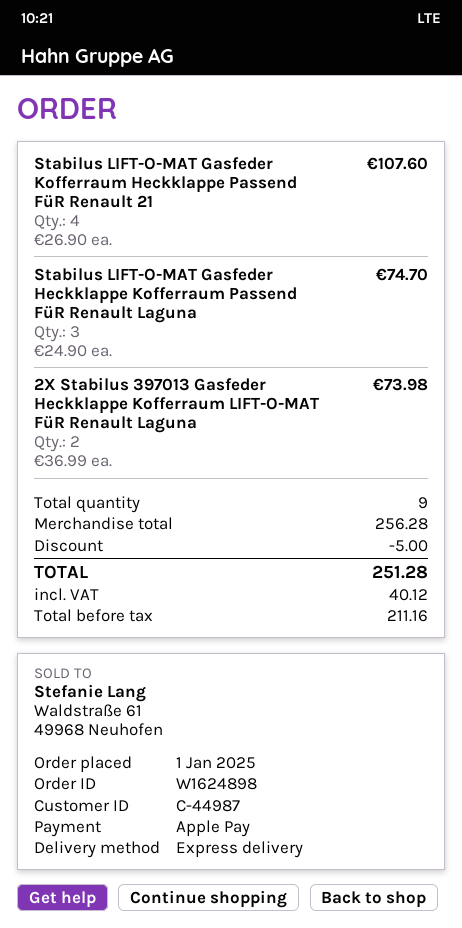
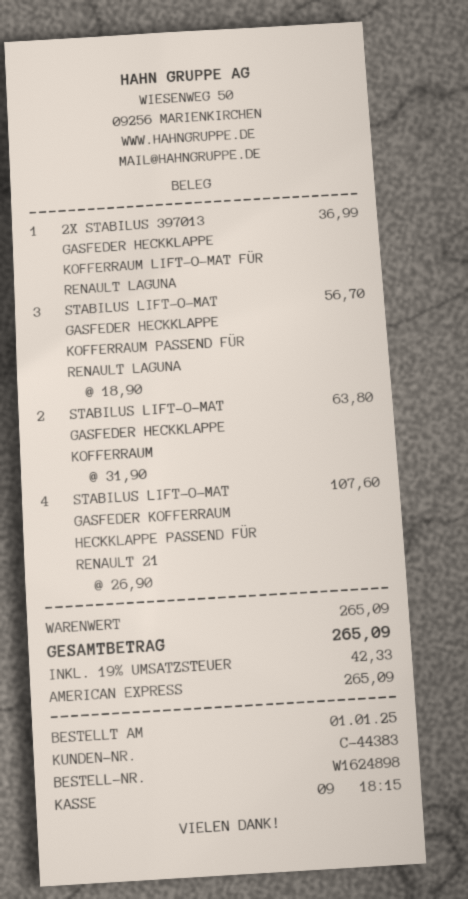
customer number: C-44987 -> C-44383
payment method: Apple Pay -> American Express
Stabilus LIFT-O-MAT Gasfeder Heckklappe Kofferraum Passend FüR Renault Laguna: 3 x 24.90 = 74.70 -> 3 x 18.90 = 56.70
2X Stabilus 397013 Gasfeder Heckklappe Kofferraum LIFT-O-MAT FüR Renault Laguna: 2 x 36.99 = 73.98 -> 1 x 36.99 = 36.99
STABILUS LIFT-O-MAT GASFEDER HECKKLAPPE KOFFERRAUM: none -> 2 x 31.90 = 63.80
subtotal: 256.28 -> 265.09
discount: 5.00 -> none
tax: 40.12 -> 42.33
total: 251.28 -> 265.09

